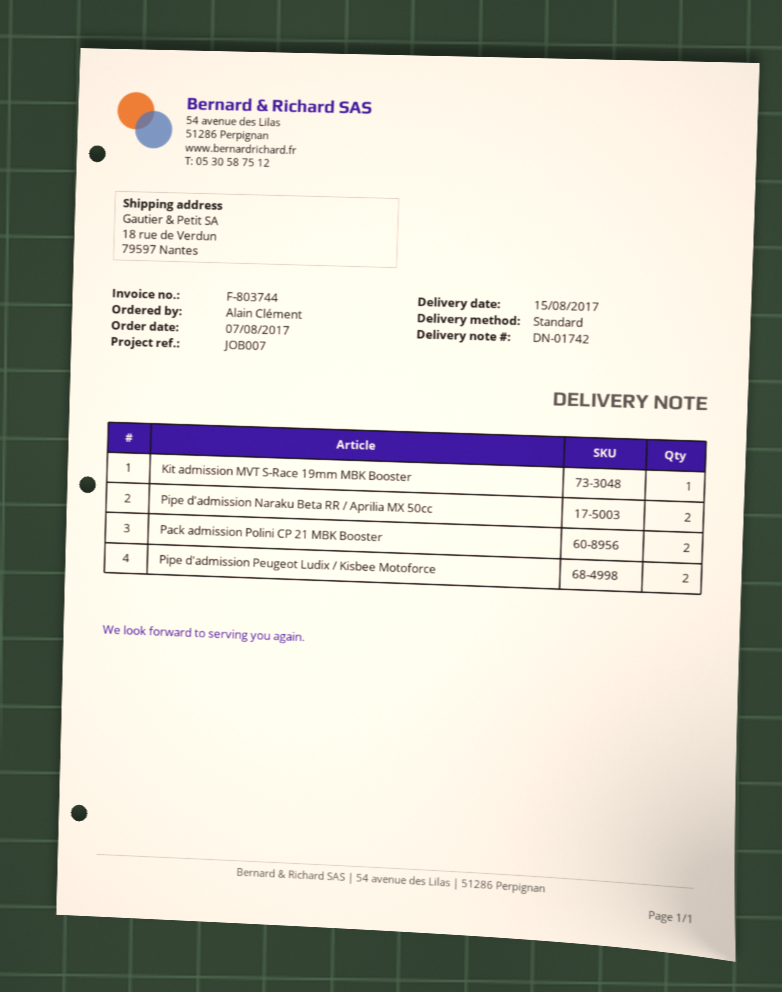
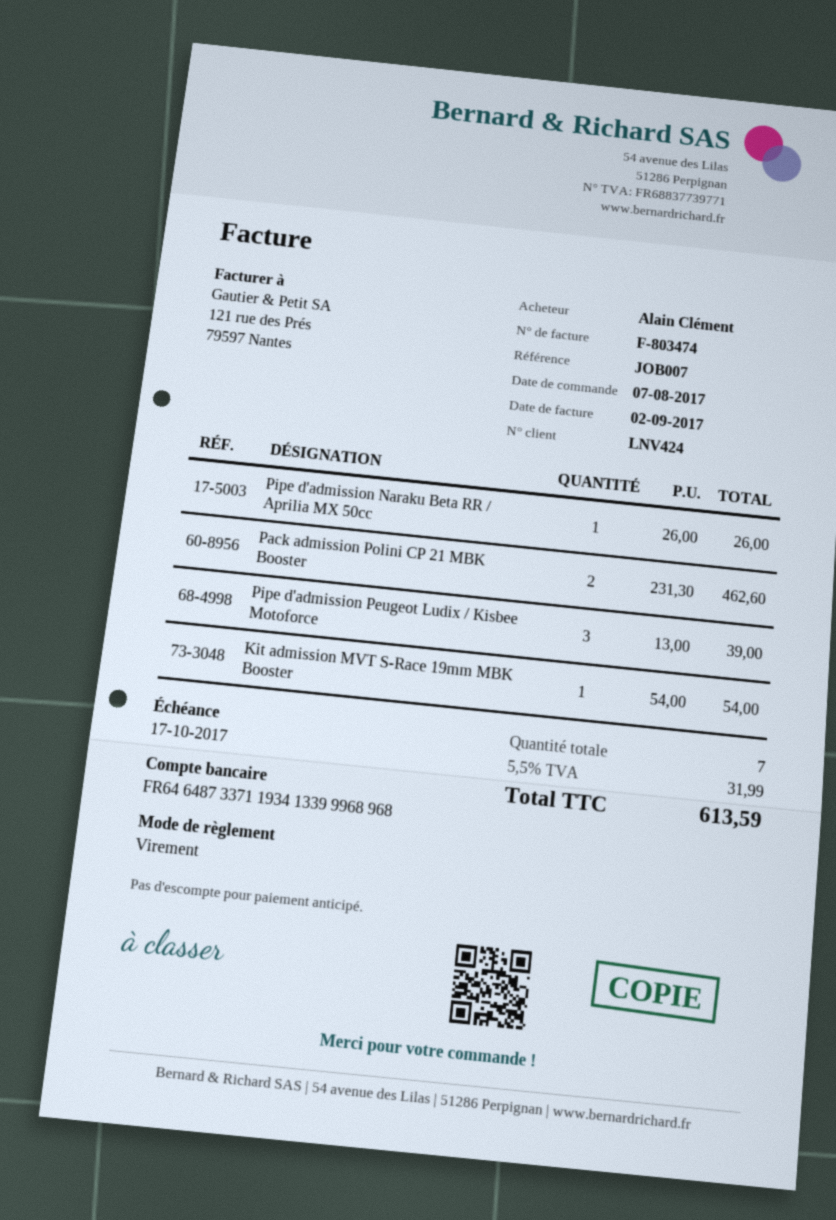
invoice number: F-803744 -> F-803474
Pipe d'admission Naraku Beta RR / Aprilia MX 50cc: 2 -> 1
Pipe d'admission Peugeot Ludix / Kisbee Motoforce: 2 -> 3

